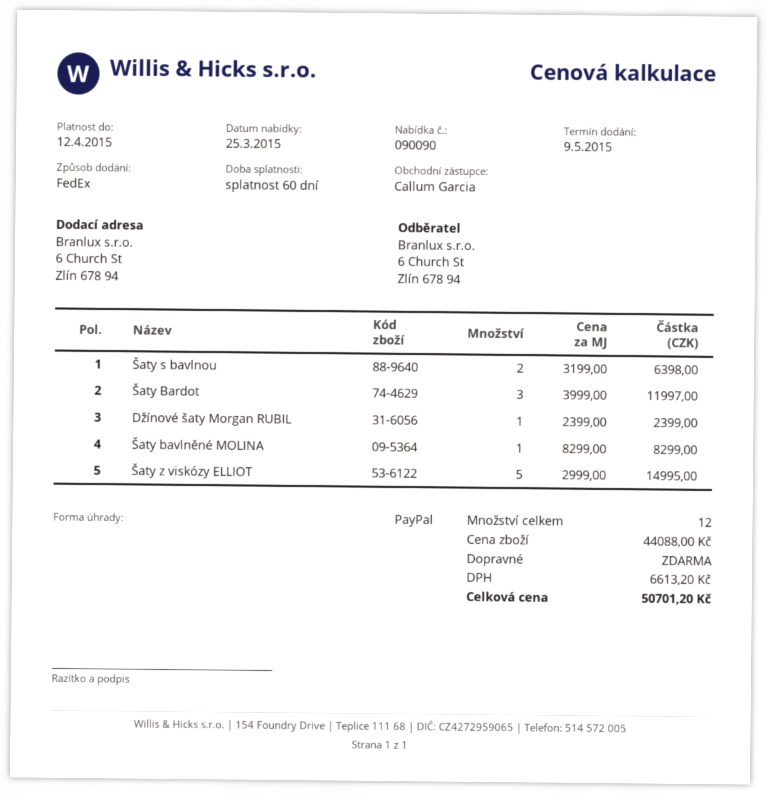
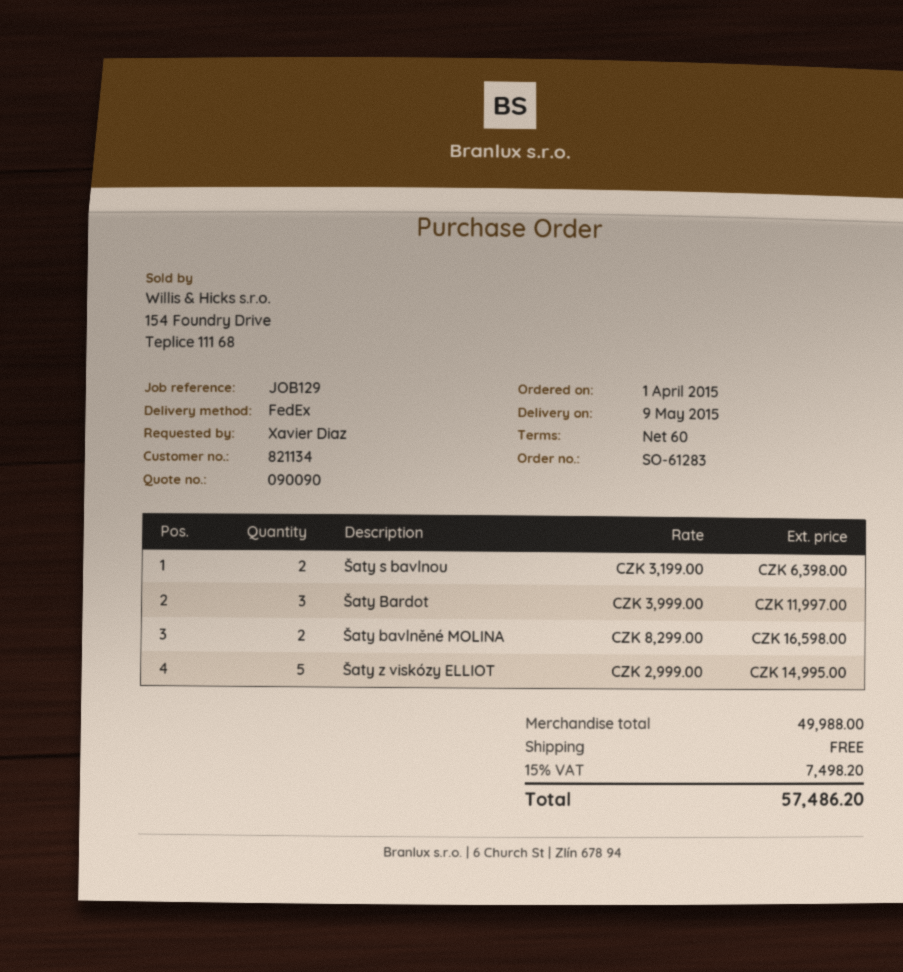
Džínové šaty Morgan RUBIL: 1 x 2399.00 = 2399.00 -> none
Šaty bavlněné MOLINA: 1 x 8299.00 = 8299.00 -> 2 x 8299.00 = 16598.00
subtotal: 44088.00 -> 49988.00
tax: 6613.20 -> 7498.20
total: 50701.20 -> 57486.20

